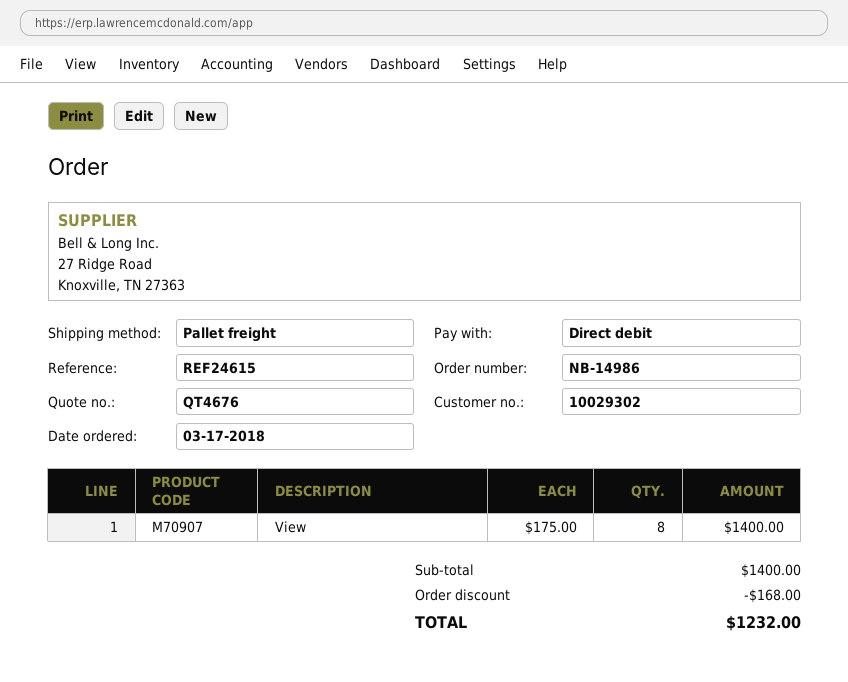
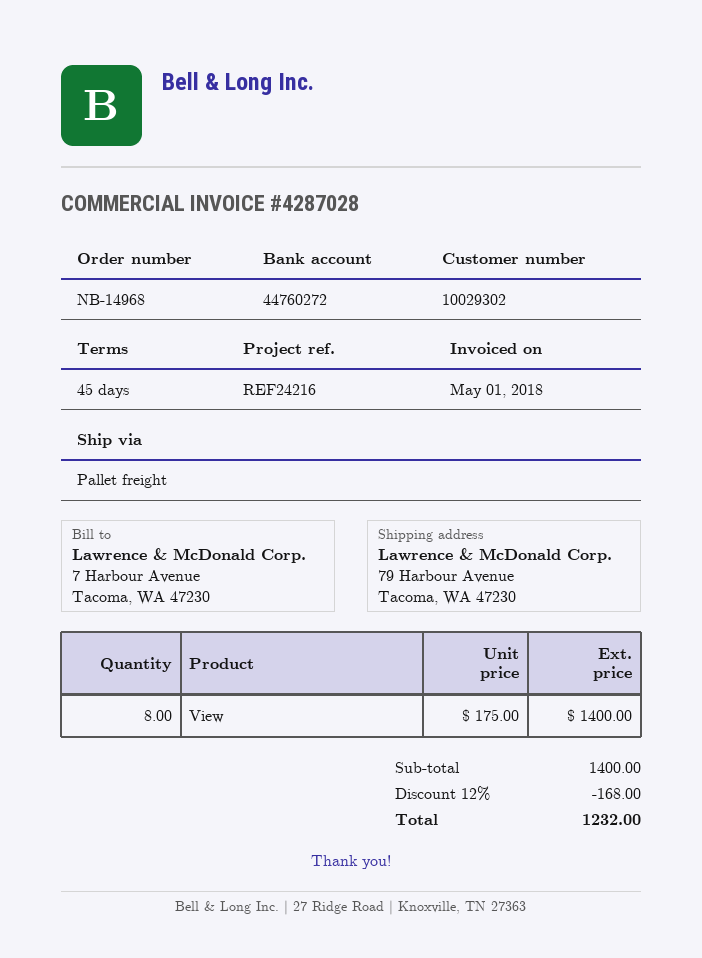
order number: NB-14986 -> NB-14968
reference: REF24615 -> REF24216

